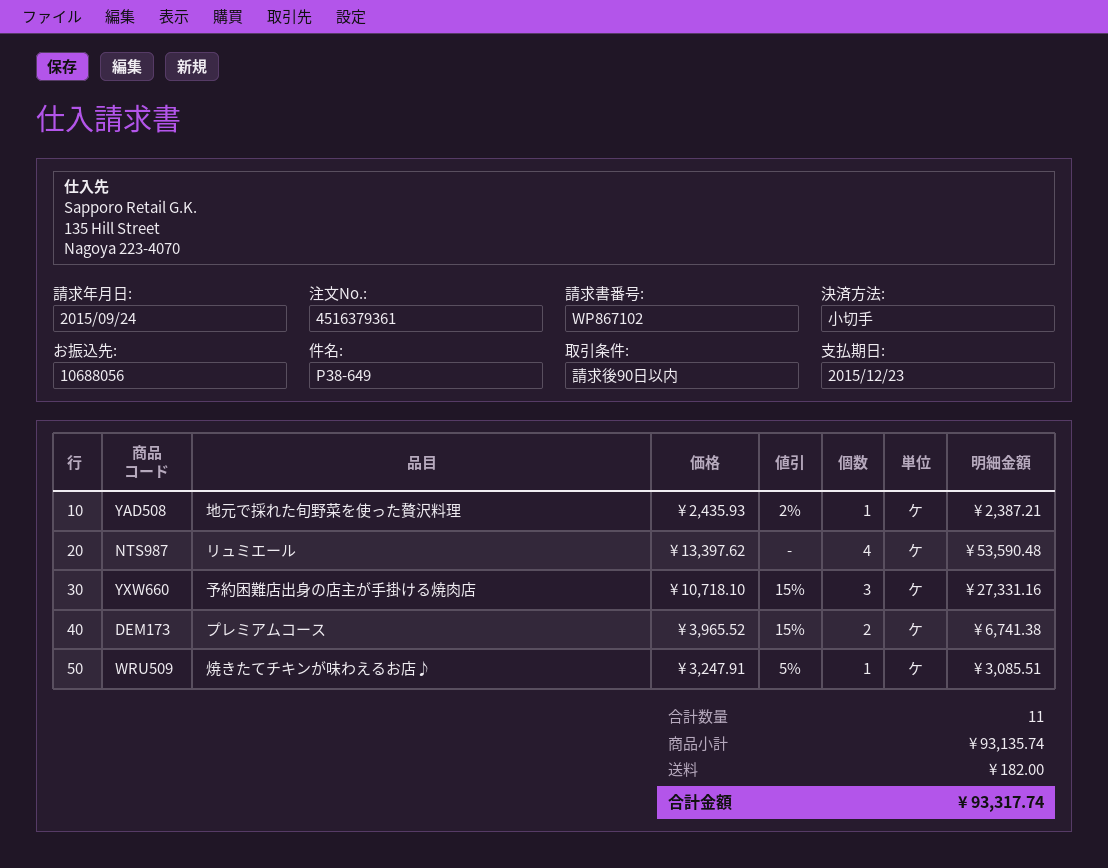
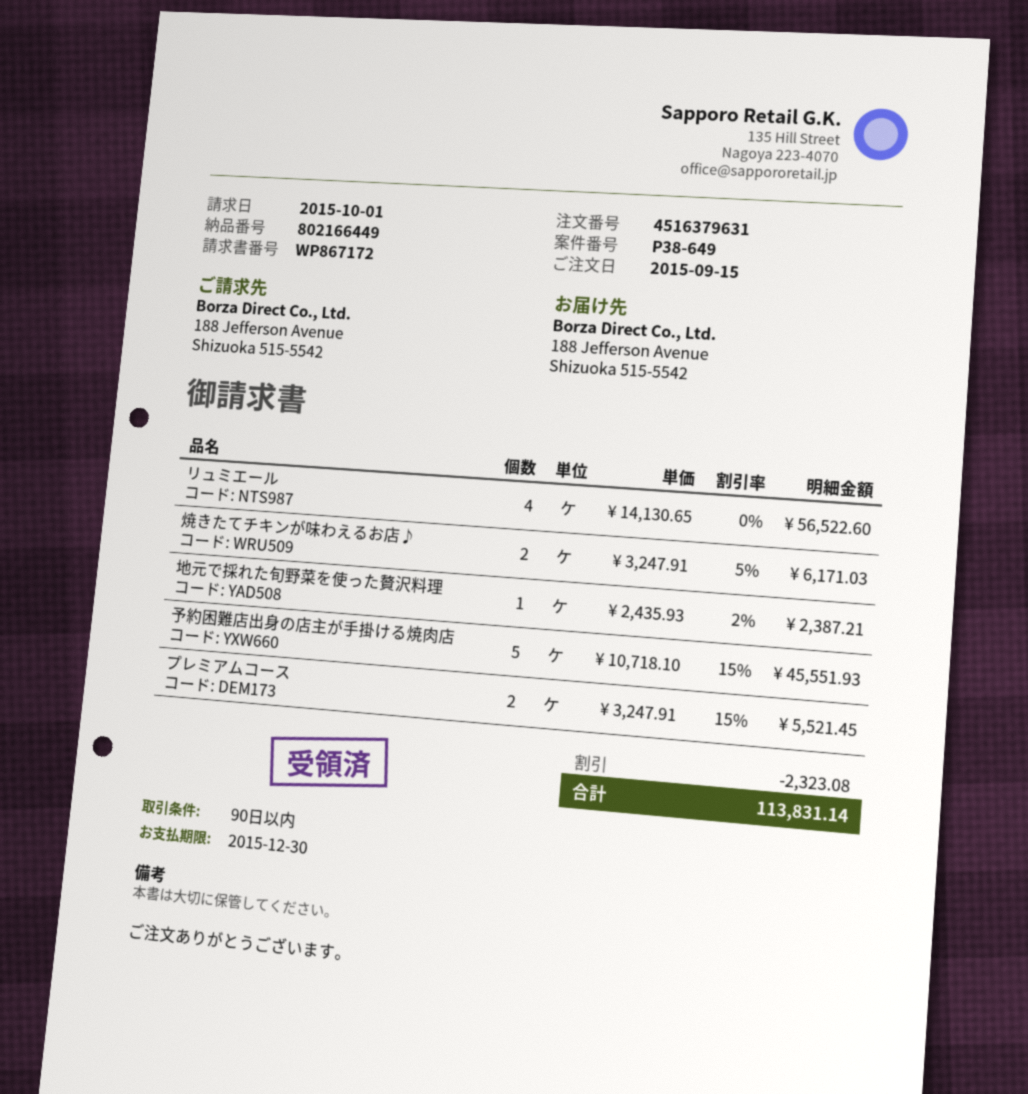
order number: 4516379361 -> 4516379631
invoice number: WP867102 -> WP867172
invoice date: 2015-09-24 -> 2015-10-01
due date: 2015-12-23 -> 2015-12-30
リュミエール: 4 x 13397.62 = 53590.48 -> 4 x 14130.65 = 56522.60
予約困難店出身の店主が手掛ける焼肉店: 3 x 10718.10 - 15% = 27331.16 -> 5 x 10718.10 - 15% = 45551.93
プレミアムコース: 2 x 3965.52 - 15% = 6741.38 -> 2 x 3247.91 - 15% = 5521.45
焼きたてチキンが味わえるお店♪: 1 x 3247.91 - 5% = 3085.51 -> 2 x 3247.91 - 5% = 6171.03
discount: none -> 2323.08
shipping: 182.00 -> none
total: 93317.74 -> 113831.14

